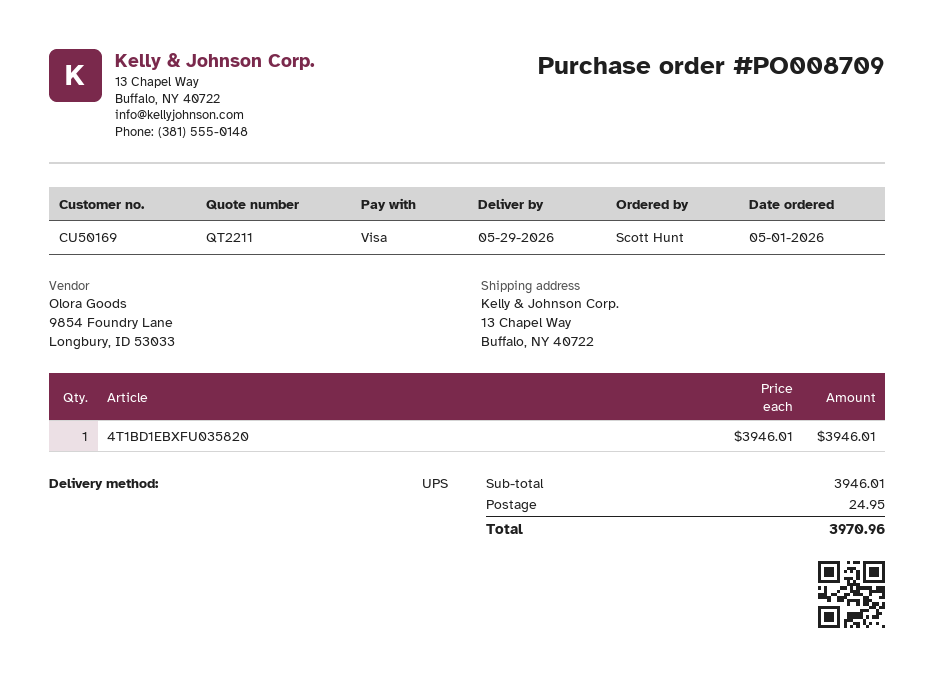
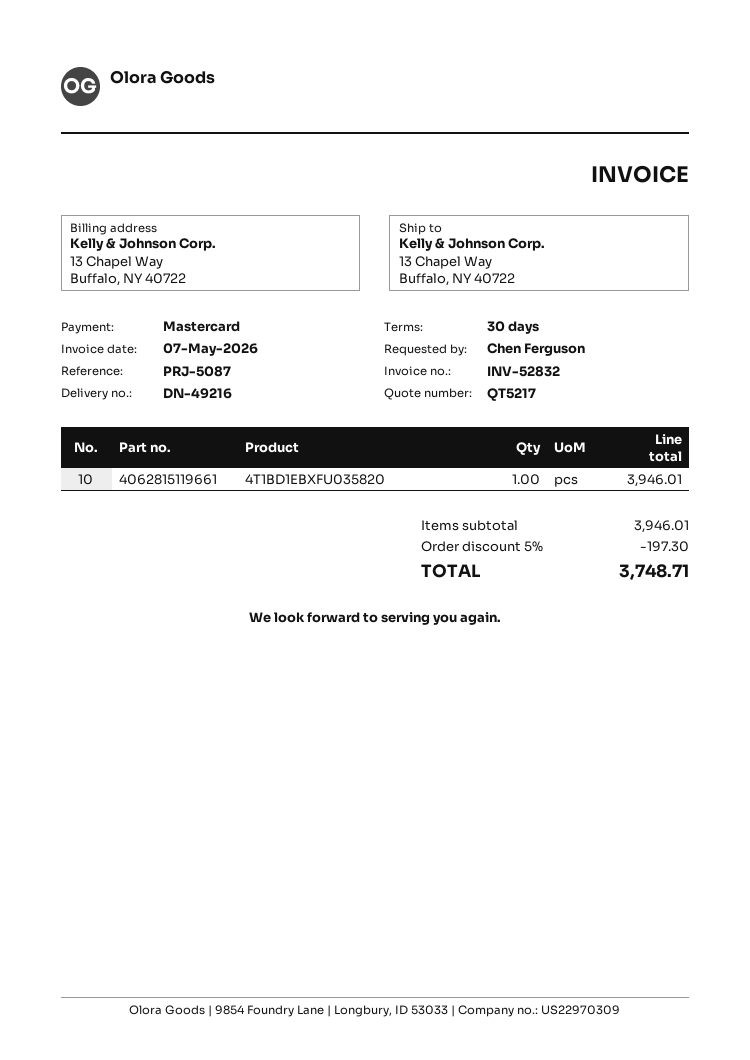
quote number: QT2211 -> QT5217
ordered by: Scott Hunt -> Chen Ferguson
payment method: Visa -> Mastercard
discount: none -> 5% = 197.30
shipping: 24.95 -> none
total: 3970.96 -> 3748.71

